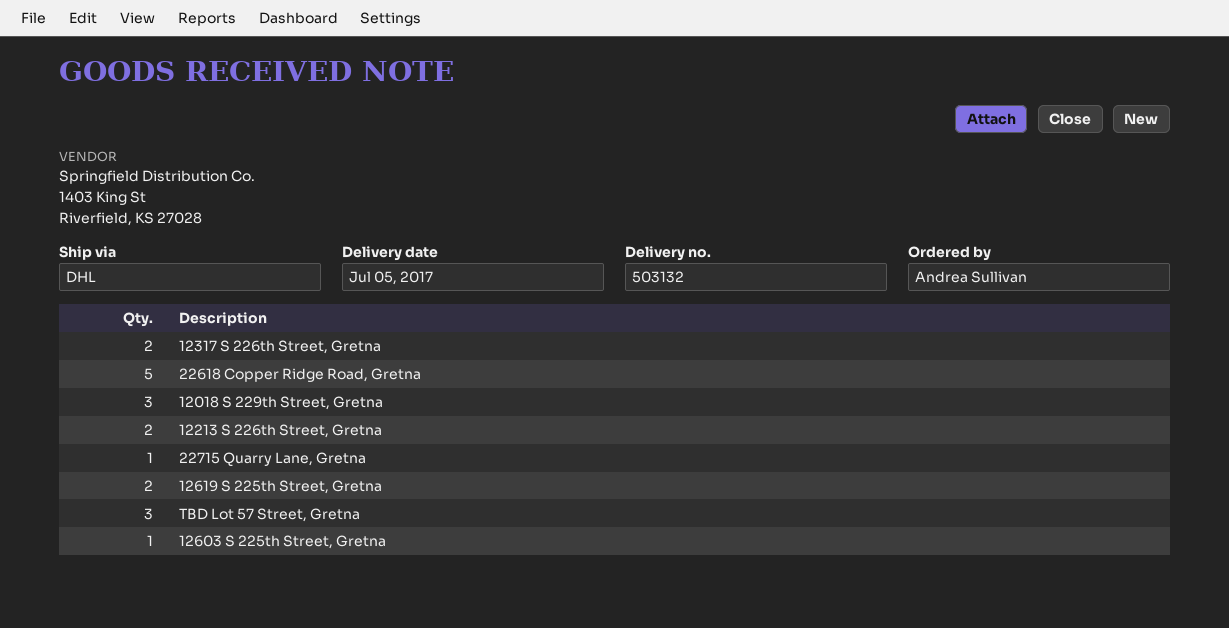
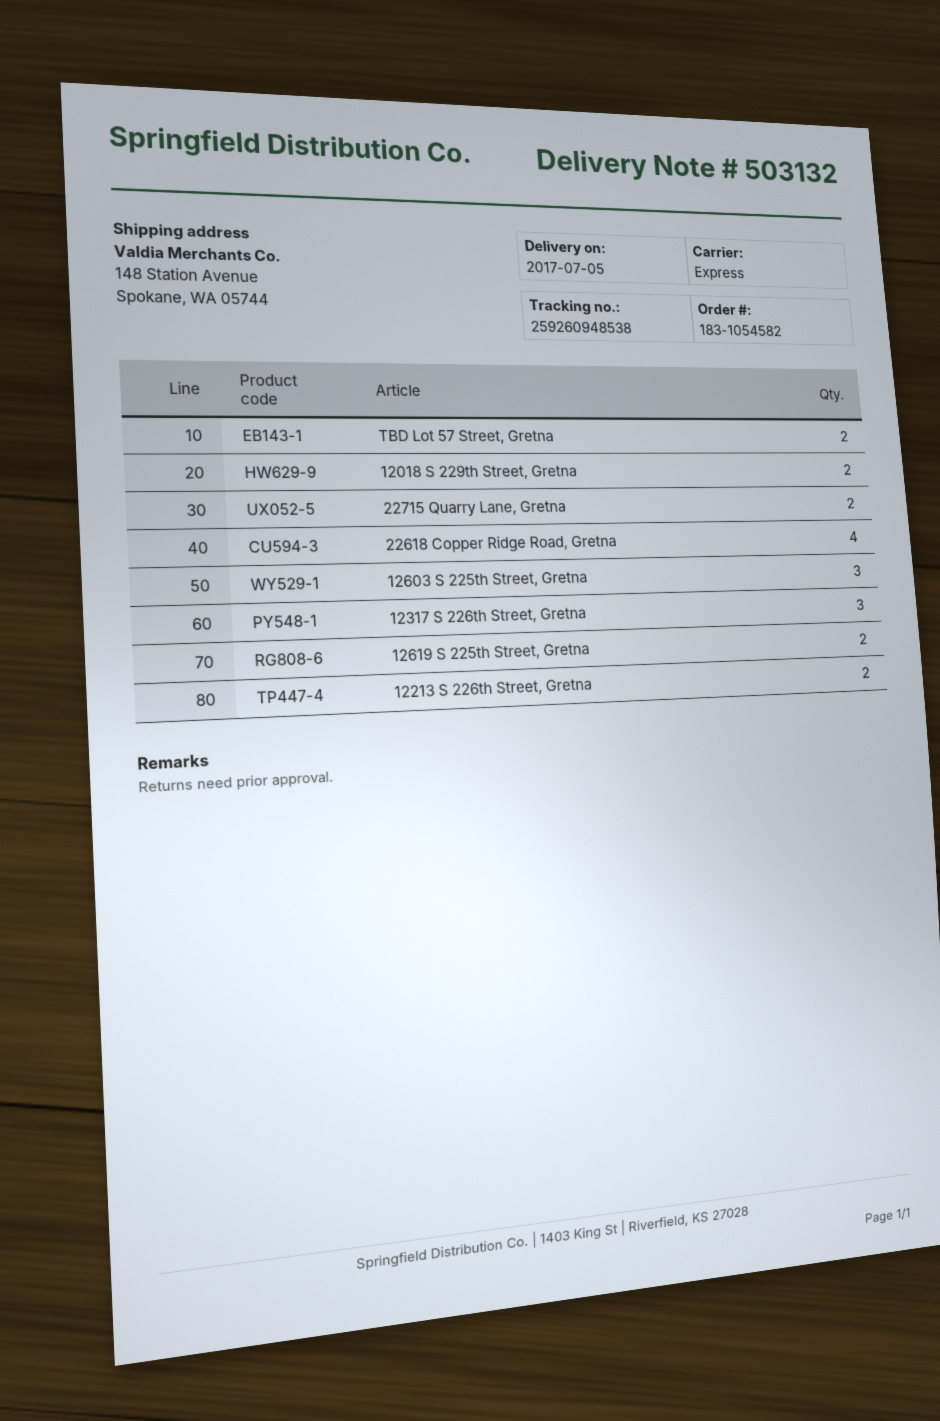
shipping method: DHL -> express
12317 S 226th Street, Gretna: 2 -> 3
22618 Copper Ridge Road, Gretna: 5 -> 4
12018 S 229th Street, Gretna: 3 -> 2
22715 Quarry Lane, Gretna: 1 -> 2
TBD Lot 57 Street, Gretna: 3 -> 2
12603 S 225th Street, Gretna: 1 -> 3

